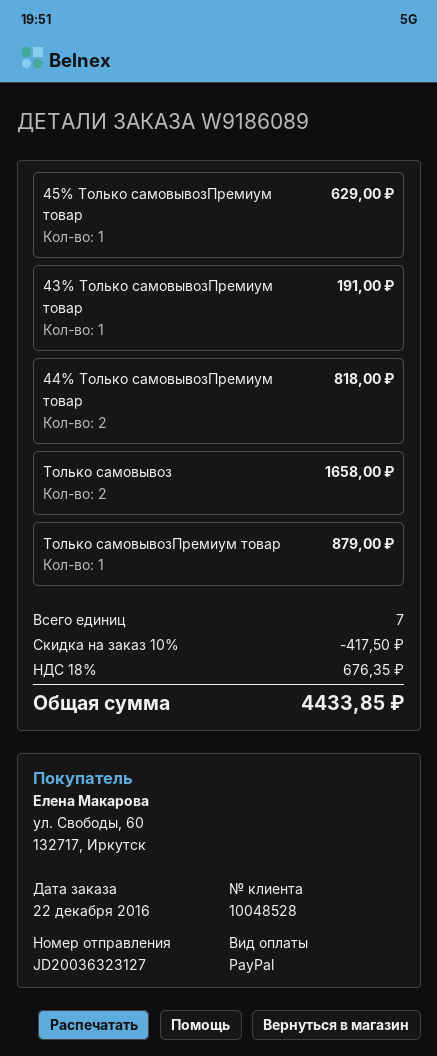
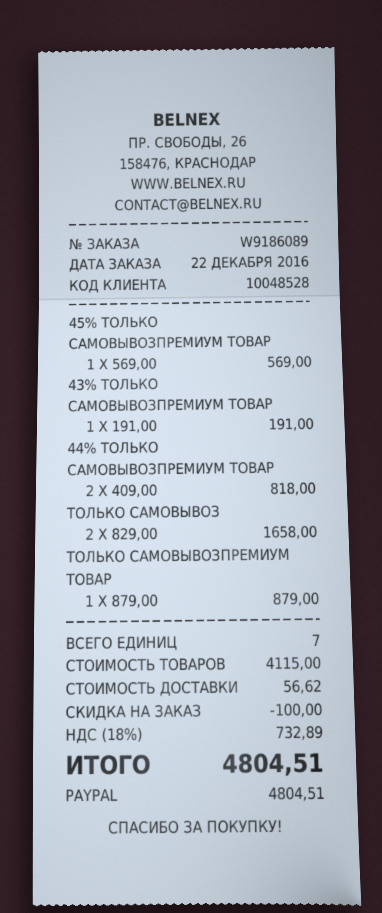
45% Только самовывозПремиум товар: 1 for 629.00 -> 1 for 569.00
discount: 417.50 -> 100.00
shipping: none -> 56.62
tax: 18% = 676.35 -> 18% = 732.89
total: 4433.85 -> 4804.51

